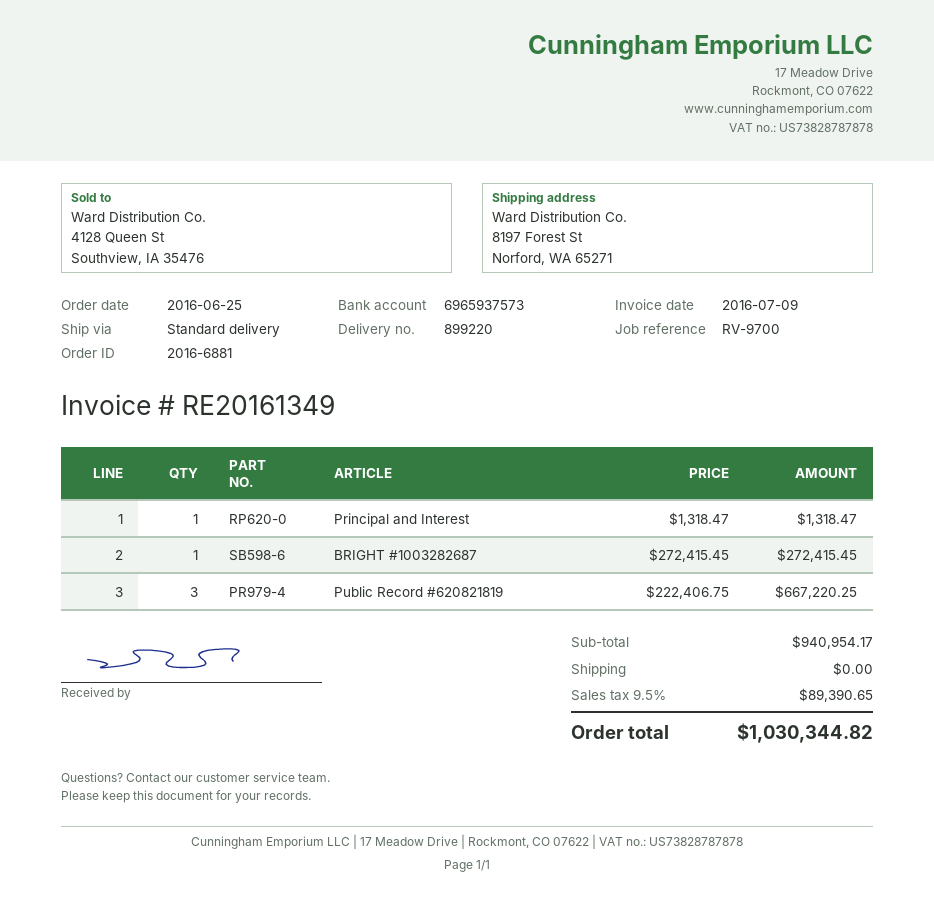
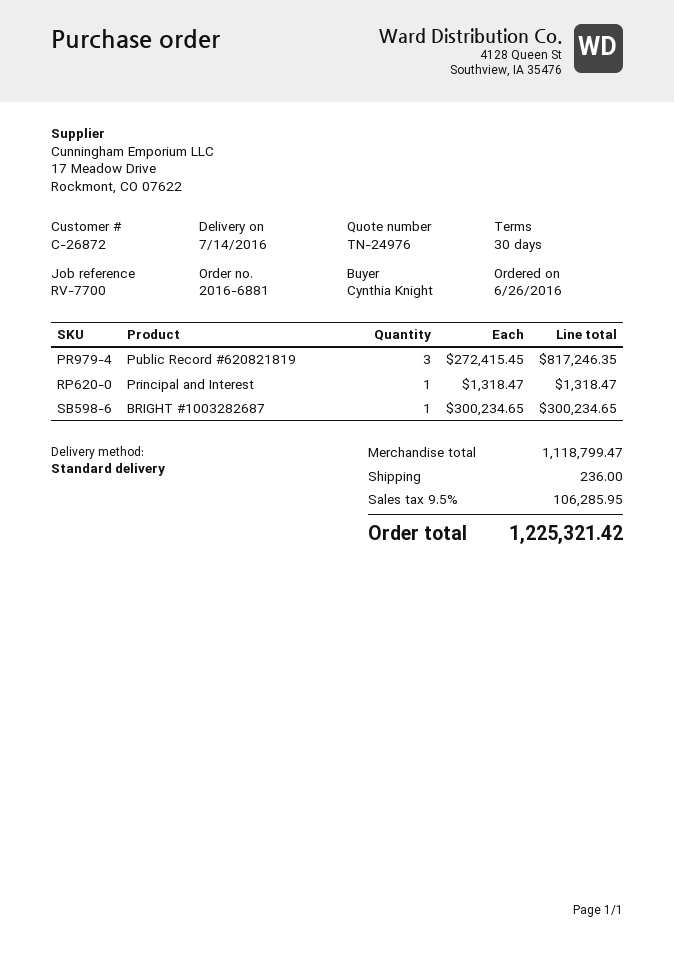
order date: 2016-06-25 -> 2016-06-26
reference: RV-9700 -> RV-7700
BRIGHT #1003282687: 1 x 272415.45 = 272415.45 -> 1 x 300234.65 = 300234.65
Public Record #620821819: 3 x 222406.75 = 667220.25 -> 3 x 272415.45 = 817246.35
subtotal: 940954.17 -> 1118799.47
shipping: 0.00 -> 236.00
tax: 9.5% = 89390.65 -> 9.5% = 106285.95
total: 1030344.82 -> 1225321.42

